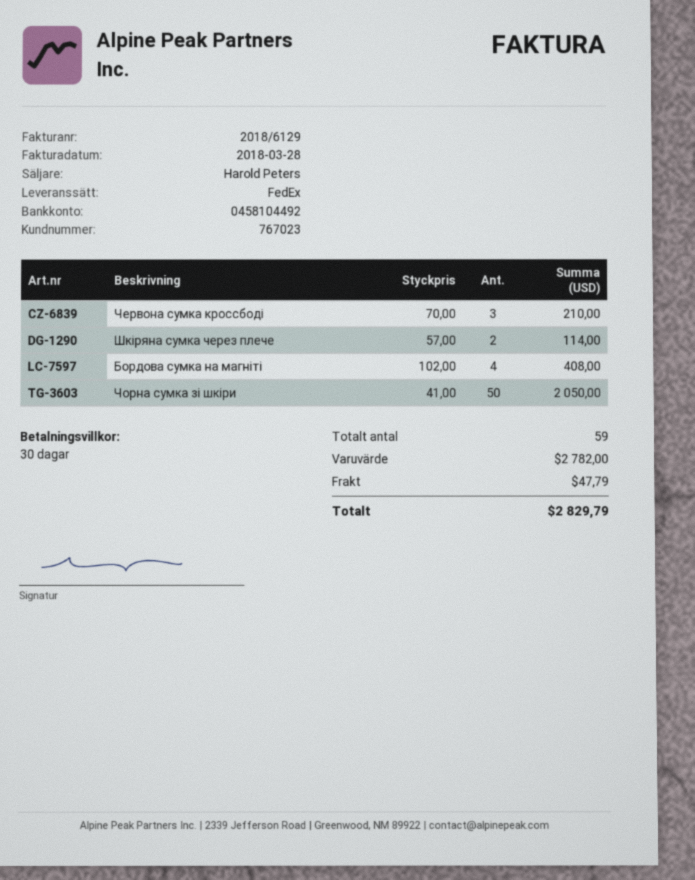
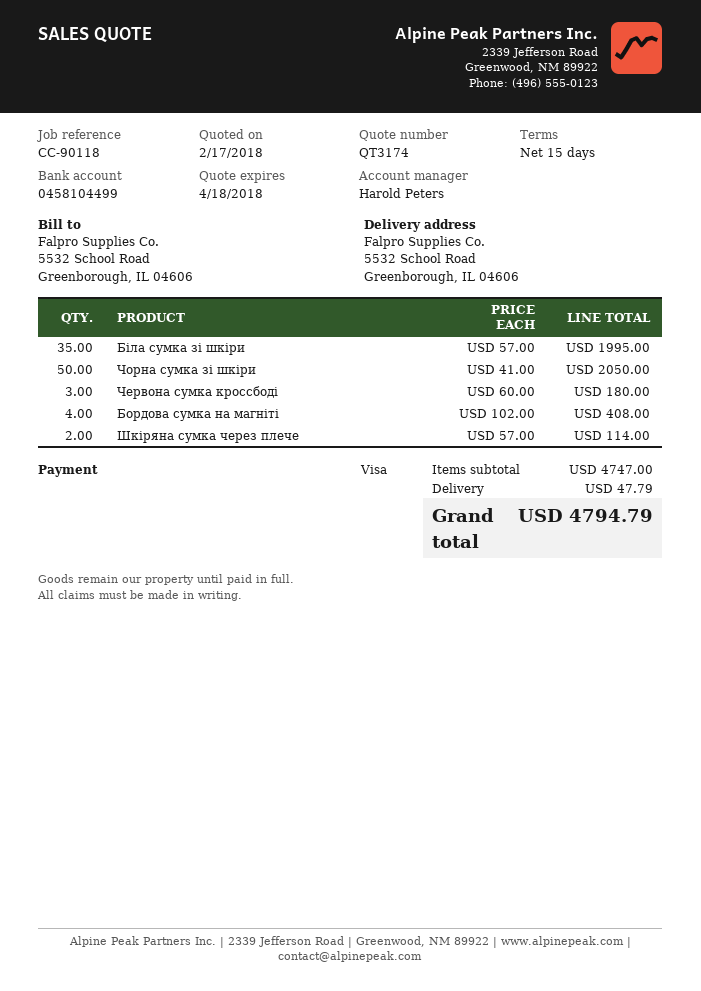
payment terms: 30 days -> 15 days
bank account: 0458104492 -> 0458104499
Червона сумка кроссбоді: 3 x 70.00 = 210.00 -> 3 x 60.00 = 180.00
Біла сумка зі шкіри: none -> 35 x 57.00 = 1995.00
subtotal: 2782.00 -> 4747.00
total: 2829.79 -> 4794.79

